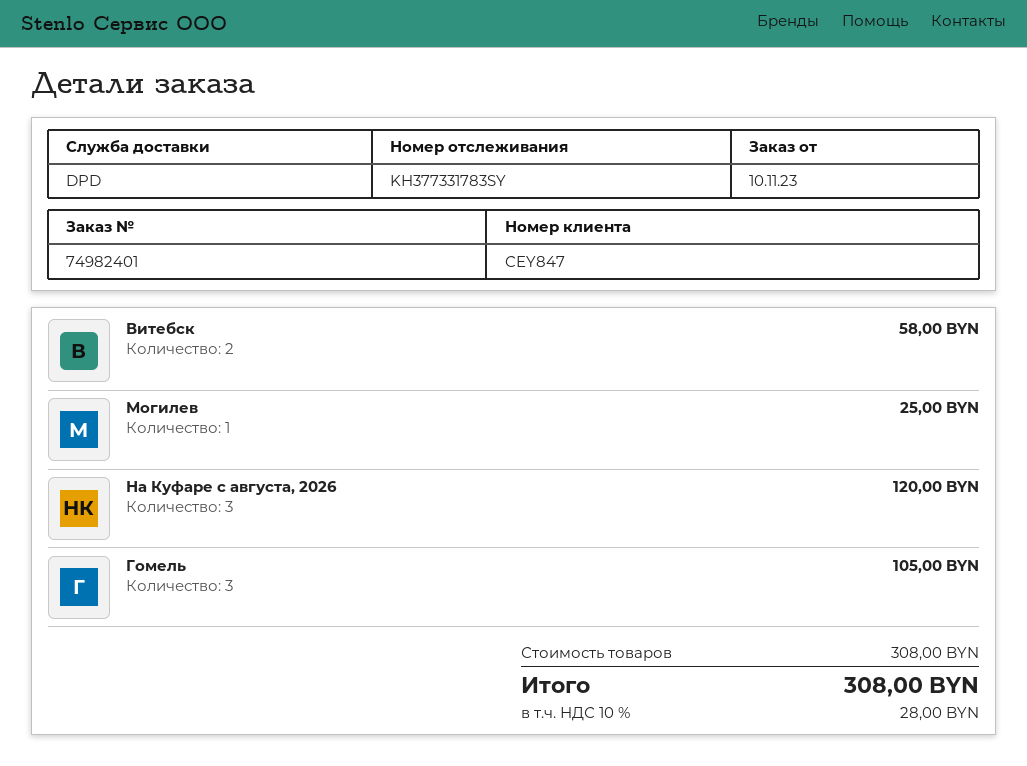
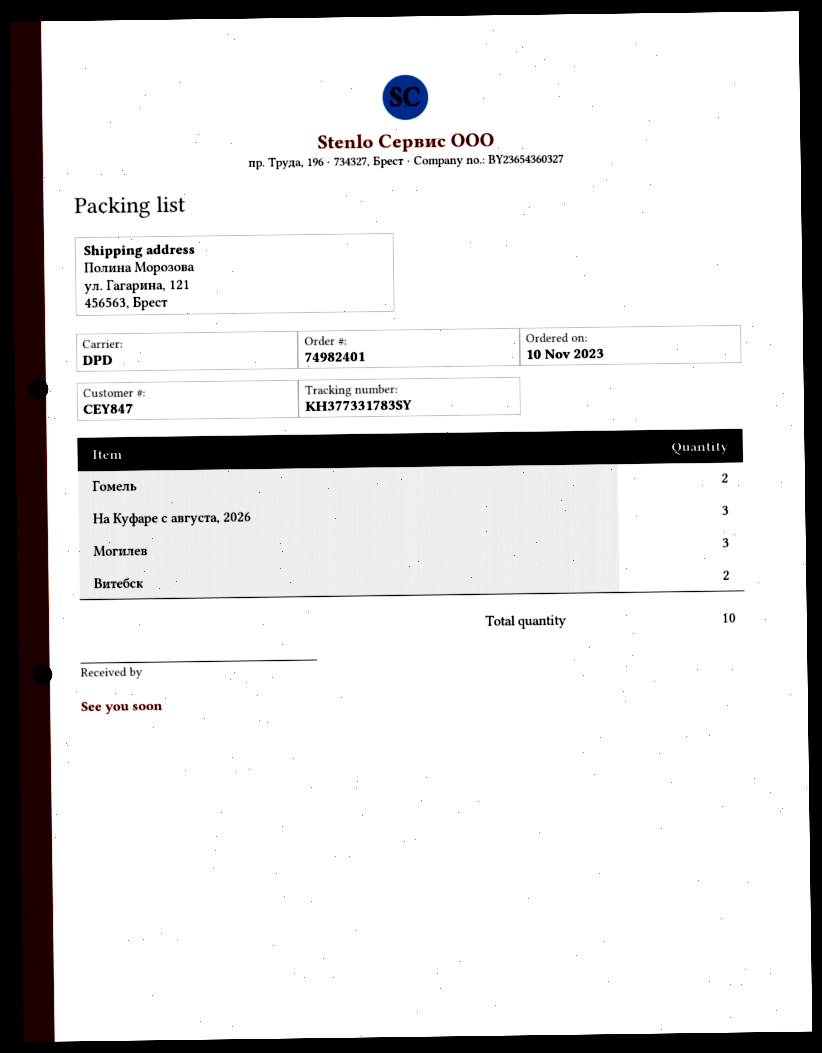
Могилев: 1 -> 3
Гомель: 3 -> 2

